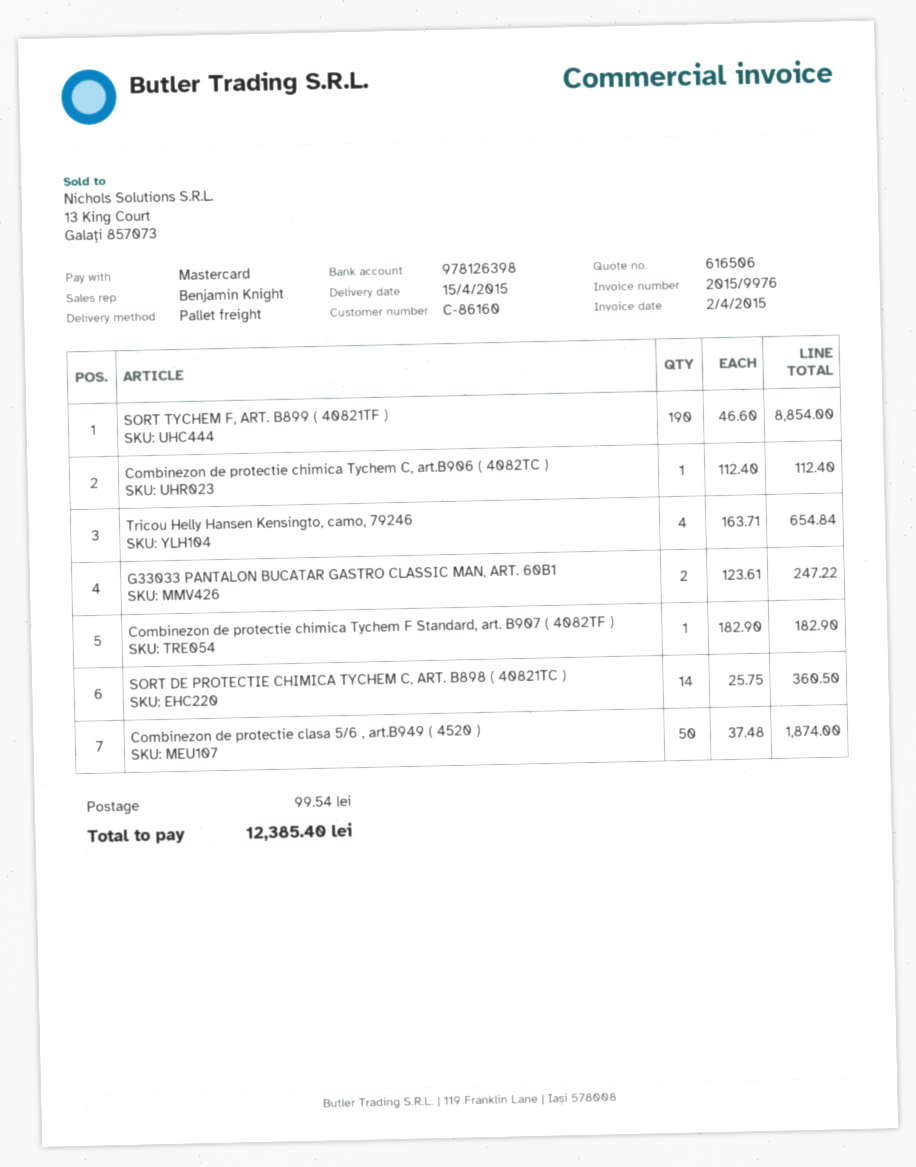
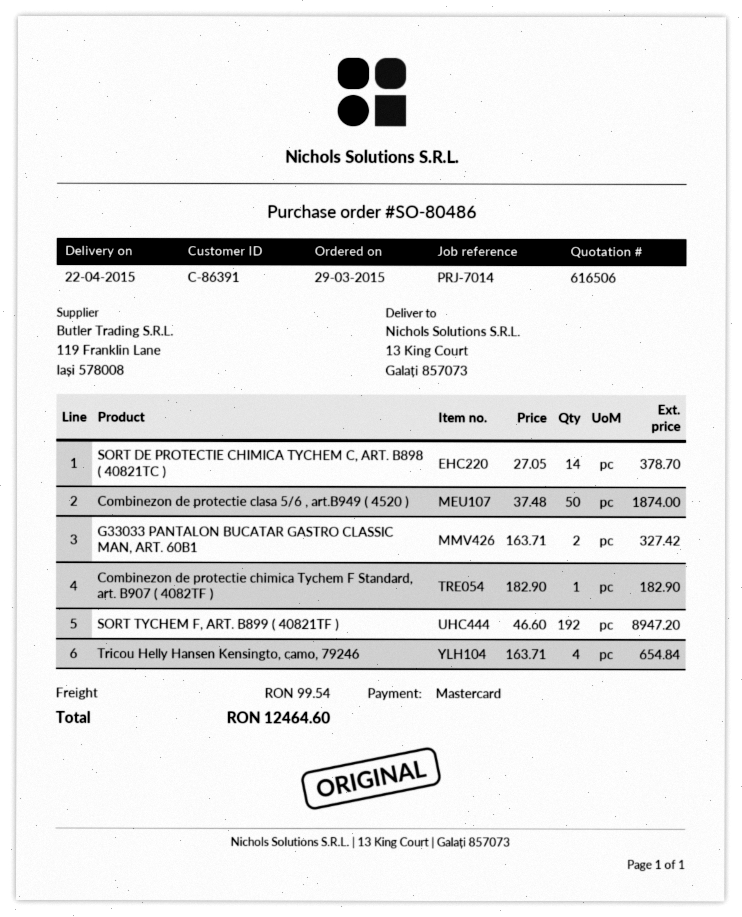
delivery date: 2015-04-15 -> 2015-04-22
customer number: C-86160 -> C-86391
SORT TYCHEM F, ART. B899 ( 40821TF ): 190 x 46.60 = 8854.00 -> 192 x 46.60 = 8947.20
Combinezon de protectie chimica Tychem C, art.B906 ( 4082TC ): 1 x 112.40 = 112.40 -> none
G33033 PANTALON BUCATAR GASTRO CLASSIC MAN, ART. 60B1: 2 x 123.61 = 247.22 -> 2 x 163.71 = 327.42
SORT DE PROTECTIE CHIMICA TYCHEM C, ART. B898 ( 40821TC ): 14 x 25.75 = 360.50 -> 14 x 27.05 = 378.70
total: 12385.40 -> 12464.60

